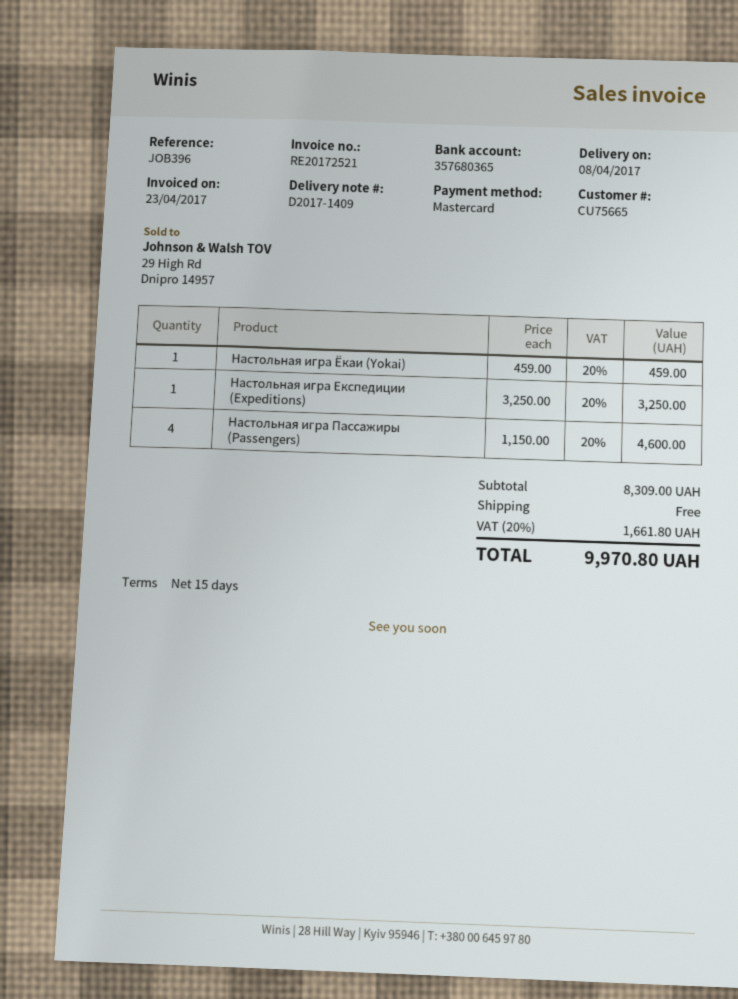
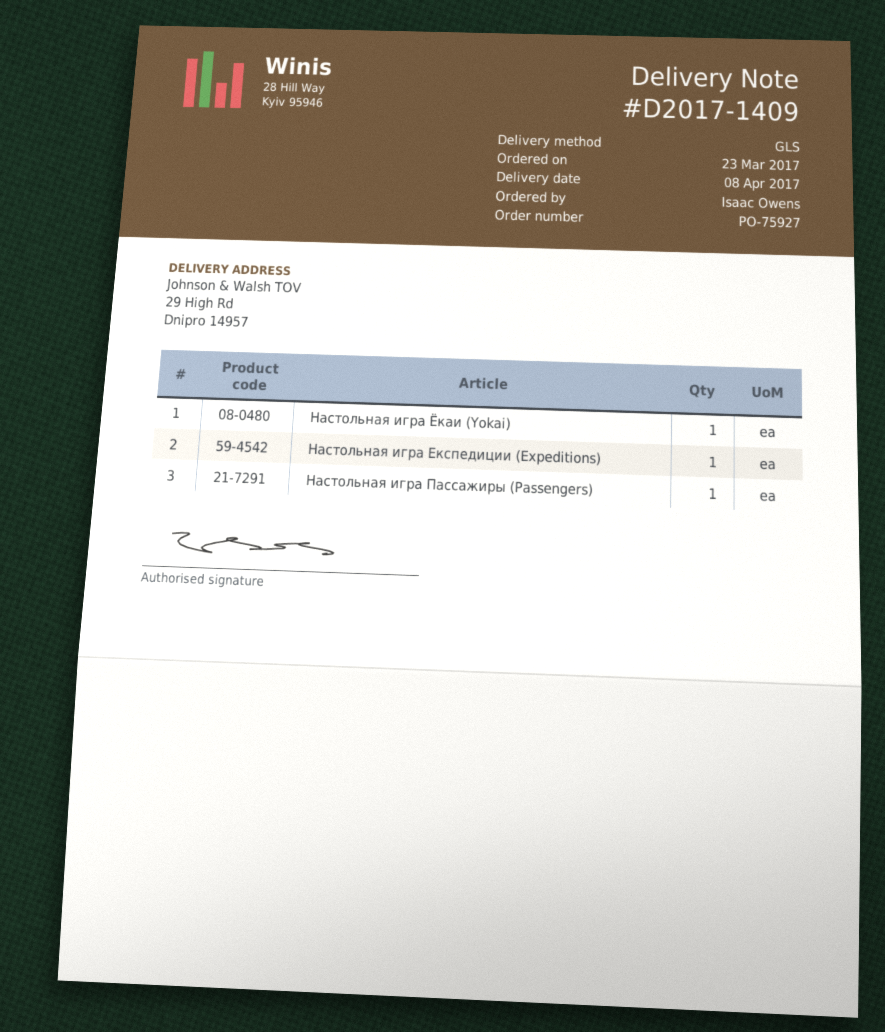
Настольная игра Пасcажиры (Passengers): 4 -> 1

